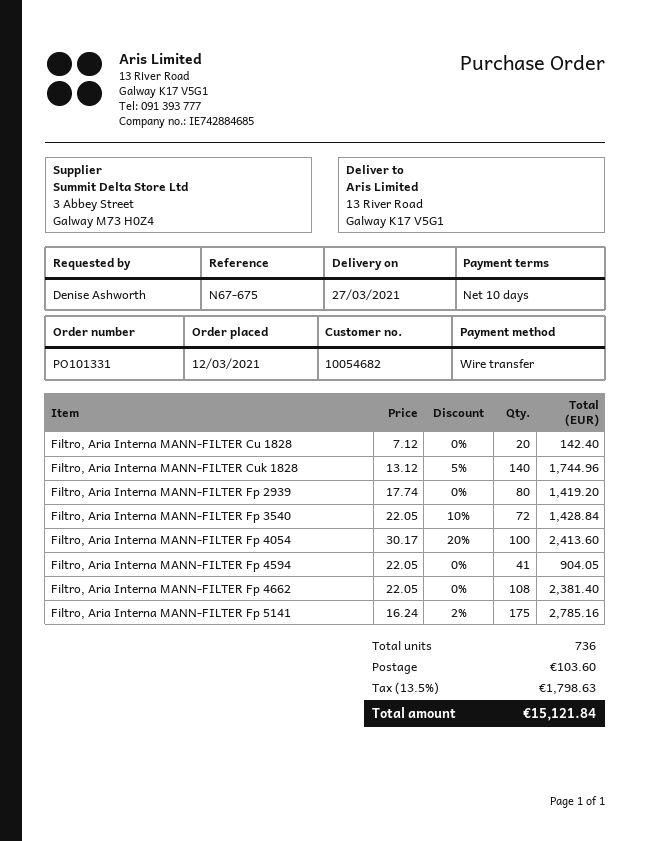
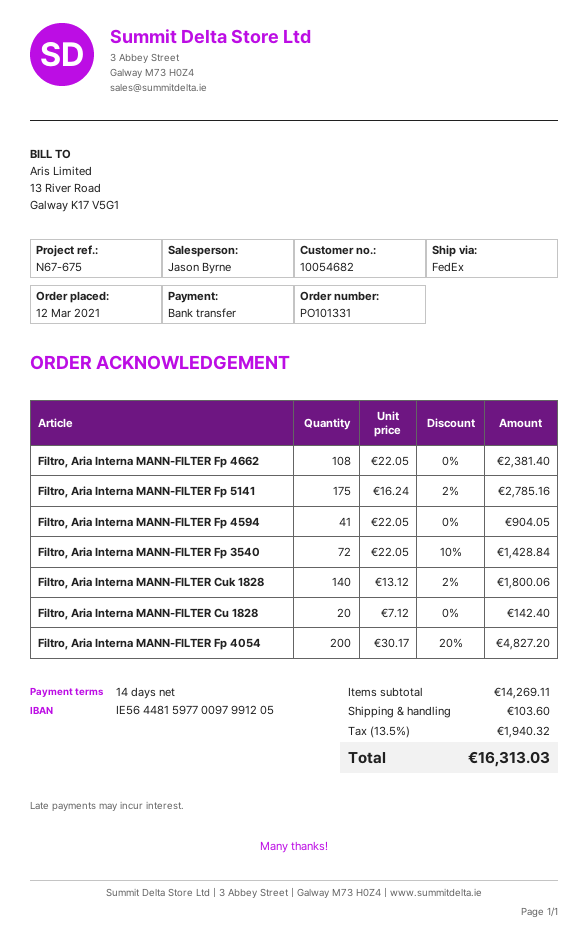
payment terms: 10 days -> 14 days
Filtro, Aria Interna MANN-FILTER Cuk 1828: 140 x 13.12 - 5% = 1744.96 -> 140 x 13.12 - 2% = 1800.06
Filtro, Aria Interna MANN-FILTER Fp 2939: 80 x 17.74 = 1419.20 -> none
Filtro, Aria Interna MANN-FILTER Fp 4054: 100 x 30.17 - 20% = 2413.60 -> 200 x 30.17 - 20% = 4827.20
tax: 13.5% = 1798.63 -> 13.5% = 1940.32
total: 15121.84 -> 16313.03

